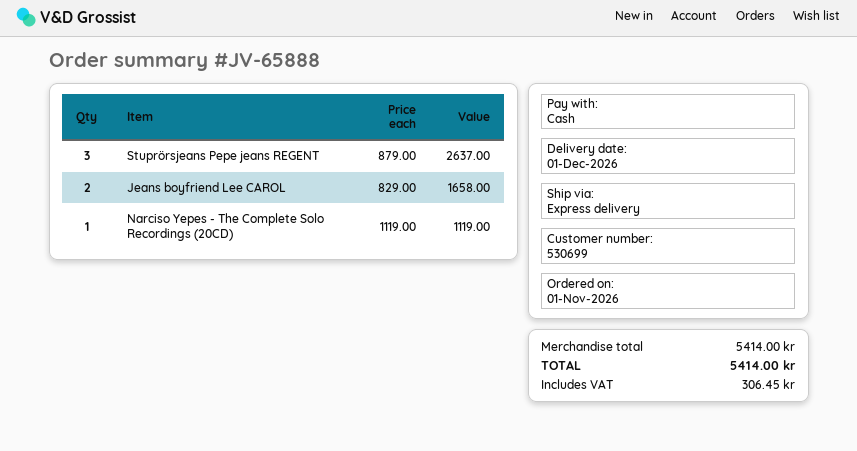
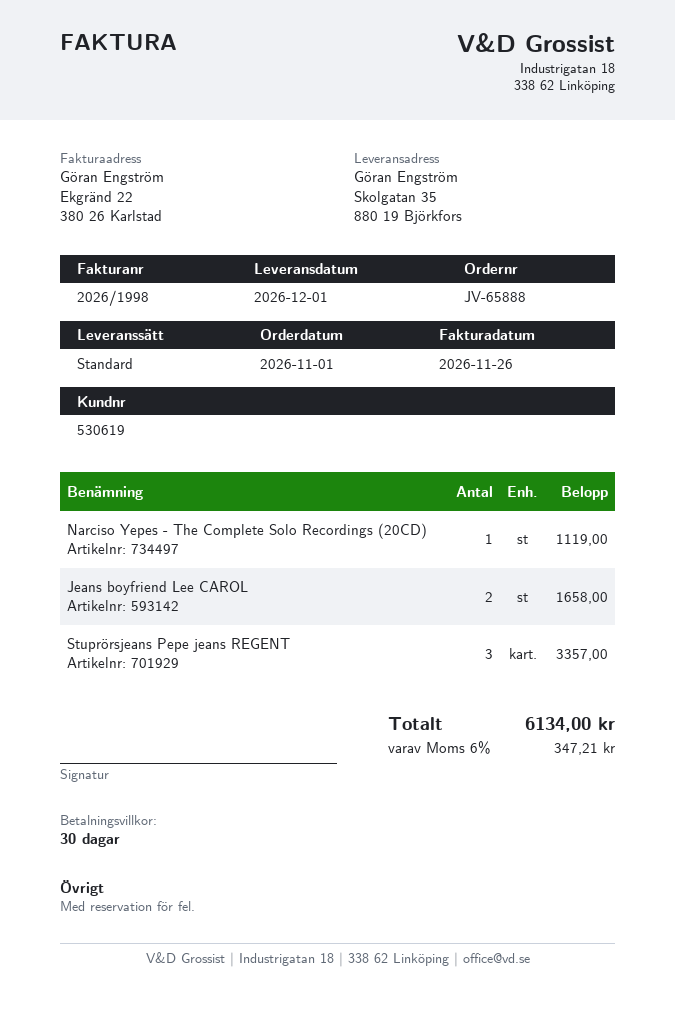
customer number: 530699 -> 530619
shipping method: express -> standard
Stuprörsjeans Pepe jeans REGENT: 3 for 2637.00 -> 3 for 3357.00
tax: 306.45 -> 347.21
total: 5414.00 -> 6134.00

